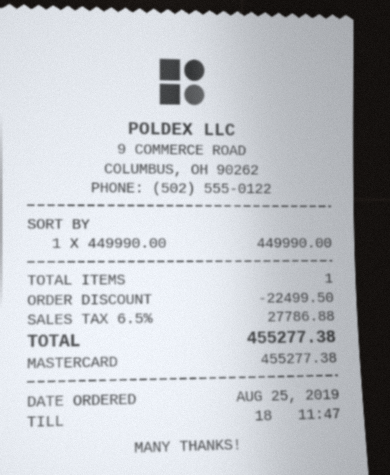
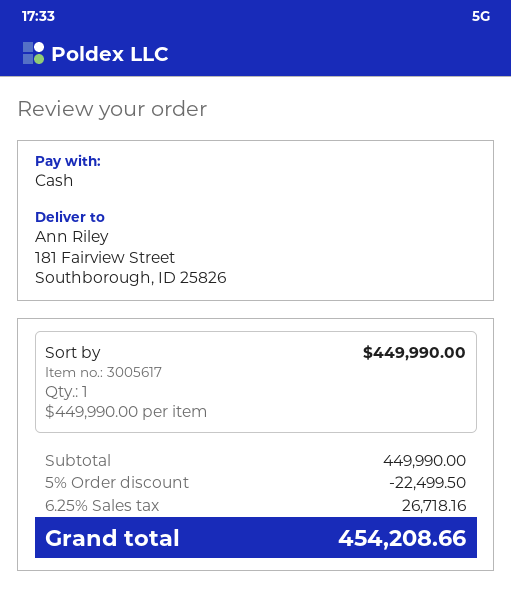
payment method: Mastercard -> cash
tax: 6.5% = 27786.88 -> 6.25% = 26718.16
total: 455277.38 -> 454208.66

